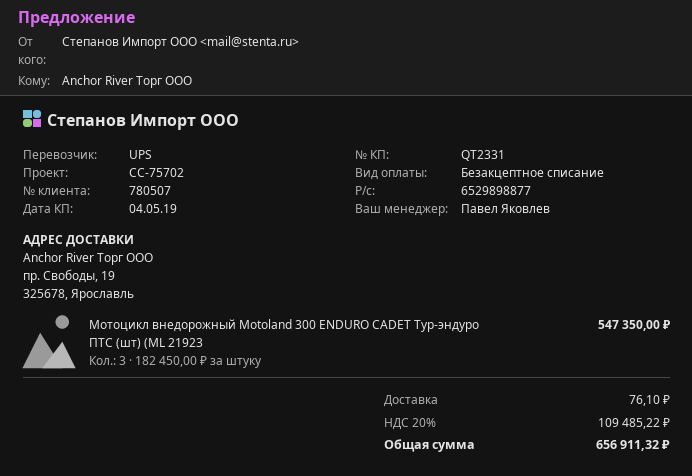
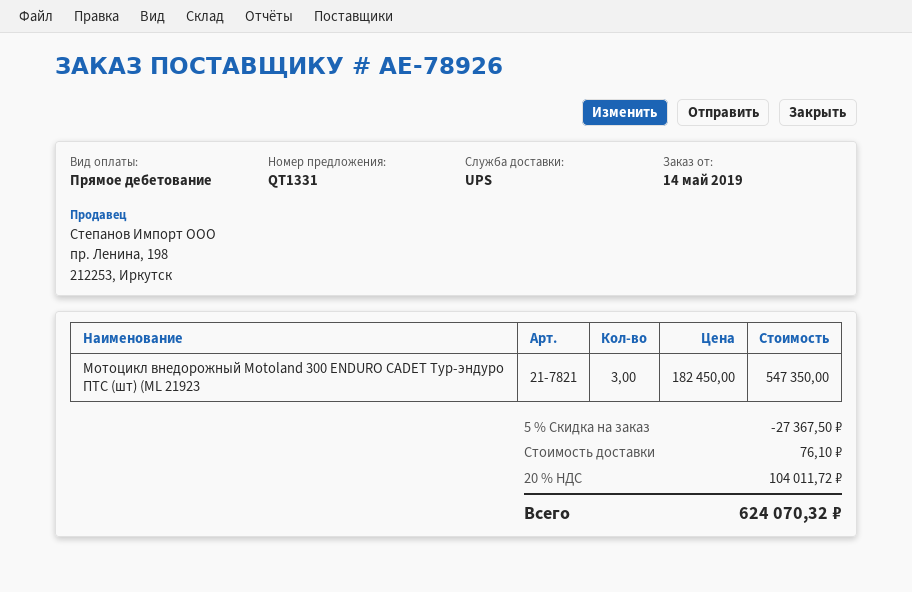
quote number: QT2331 -> QT1331
discount: none -> 5% = 27367.50
tax: 20% = 109485.22 -> 20% = 104011.72
total: 656911.32 -> 624070.32

